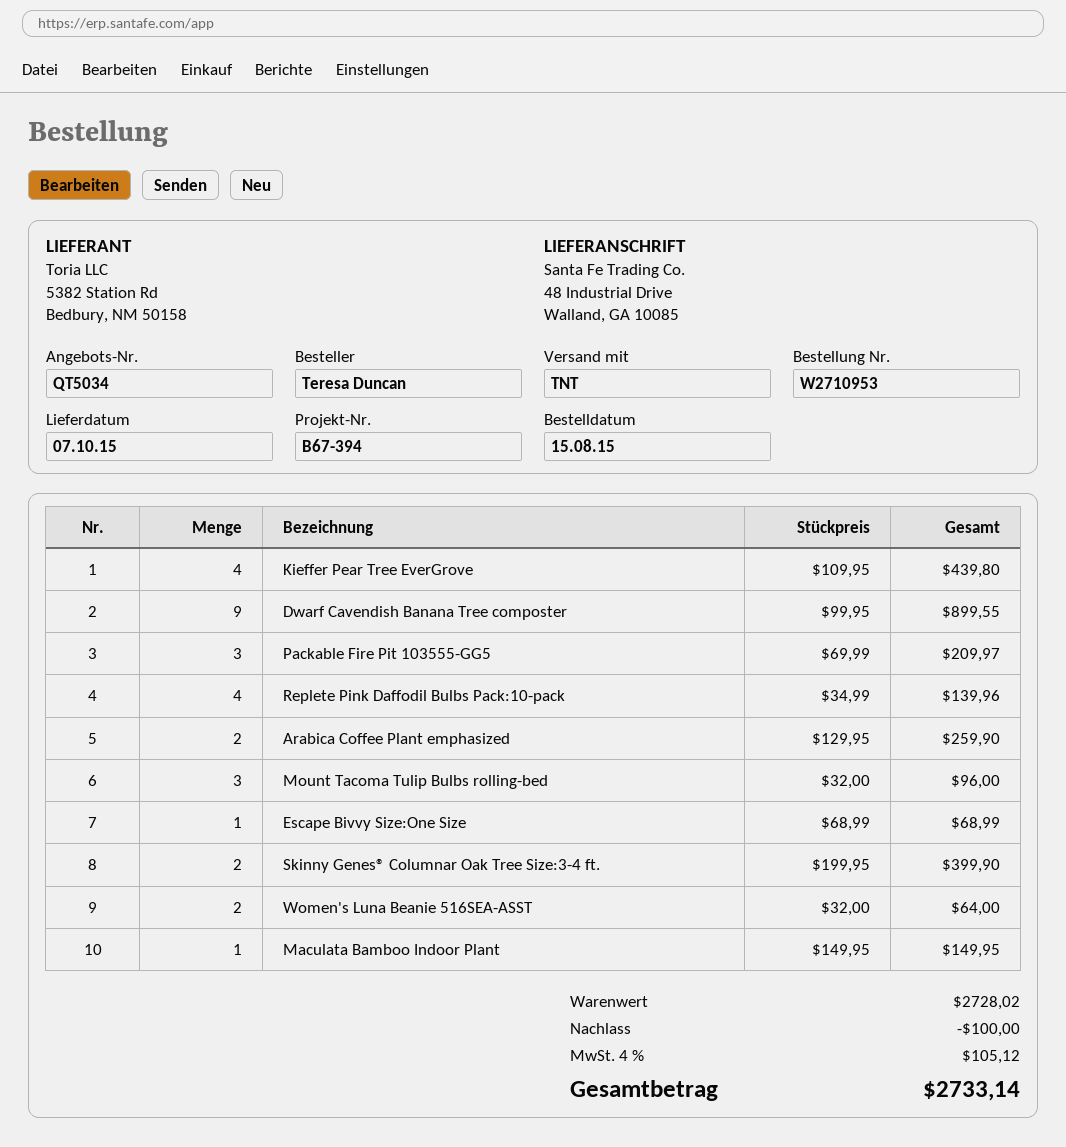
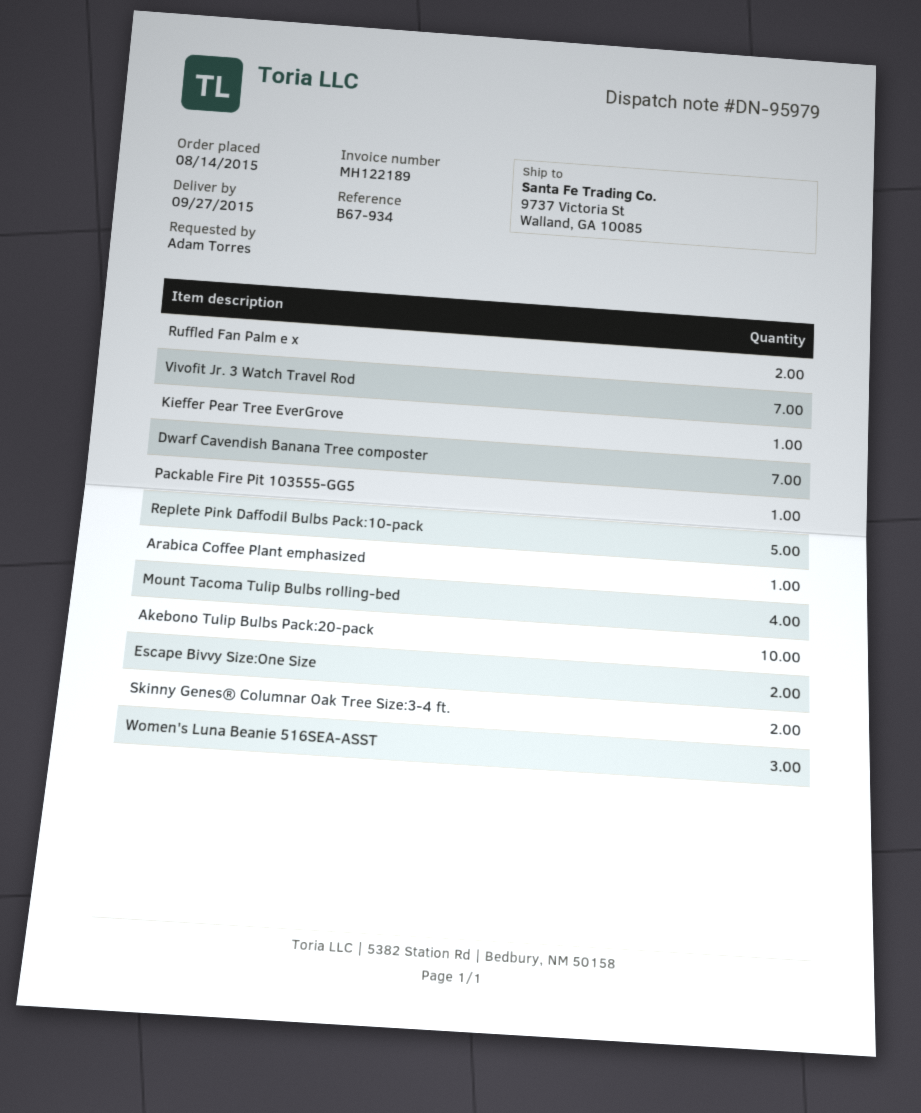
order date: 2015-08-15 -> 2015-08-14
delivery date: 2015-10-07 -> 2015-09-27
reference: B67-394 -> B67-934
ordered by: Teresa Duncan -> Adam Torres
ship to: 48 Industrial Drive, Walland, GA 10085 -> 9737 Victoria St, Walland, GA 10085
Kieffer Pear Tree EverGrove: 4 -> 1
Dwarf Cavendish Banana Tree composter: 9 -> 7
Packable Fire Pit 103555-GG5: 3 -> 1
Replete Pink Daffodil Bulbs Pack:10-pack: 4 -> 5
Arabica Coffee Plant emphasized: 2 -> 1
Mount Tacoma Tulip Bulbs rolling-bed: 3 -> 4
Escape Bivvy Size:One Size: 1 -> 2
Women's Luna Beanie 516SEA-ASST: 2 -> 3
Maculata Bamboo Indoor Plant: 1 -> none
Ruffled Fan Palm e x: none -> 2
Vivofit Jr. 3 Watch Travel Rod: none -> 7
Akebono Tulip Bulbs Pack:20-pack: none -> 10

